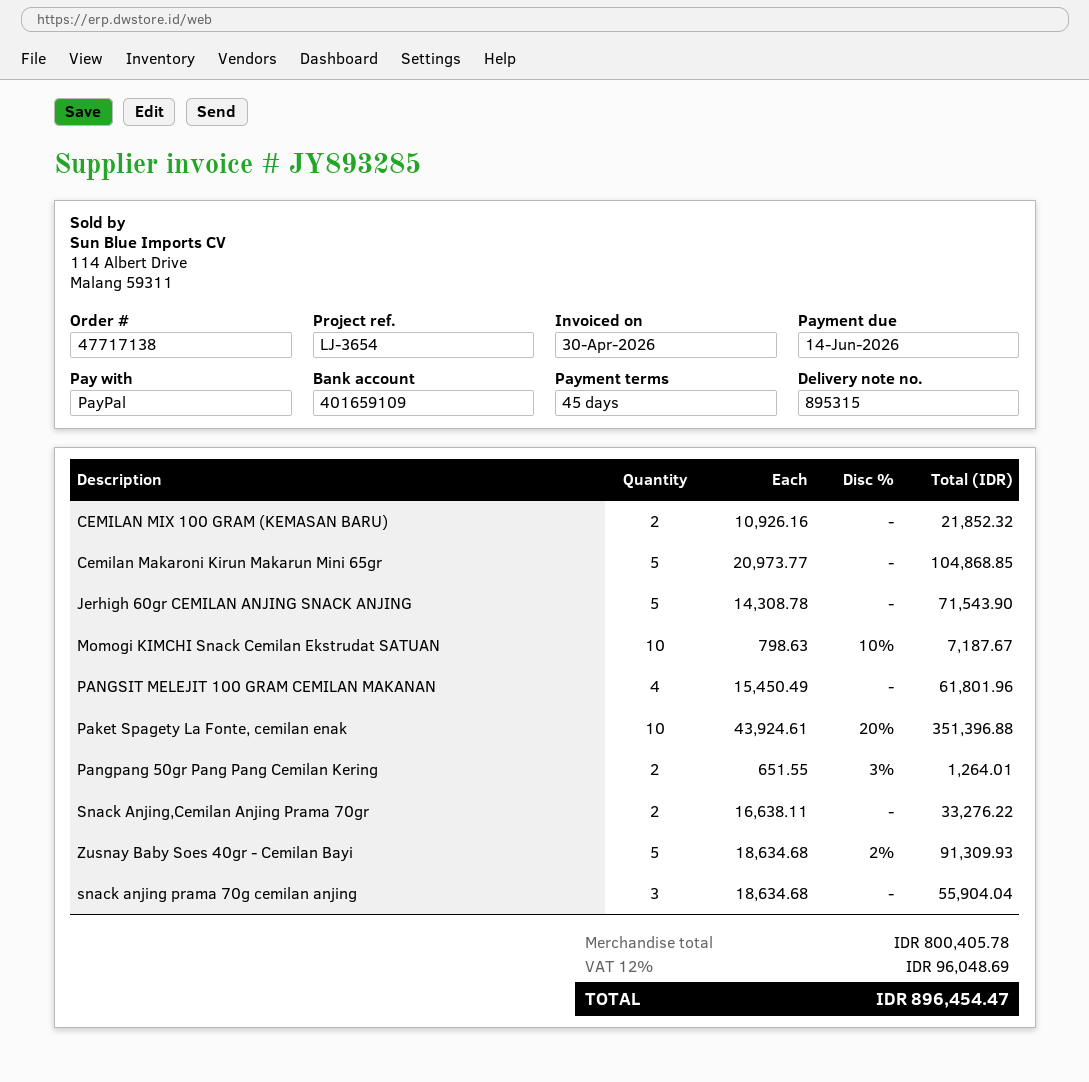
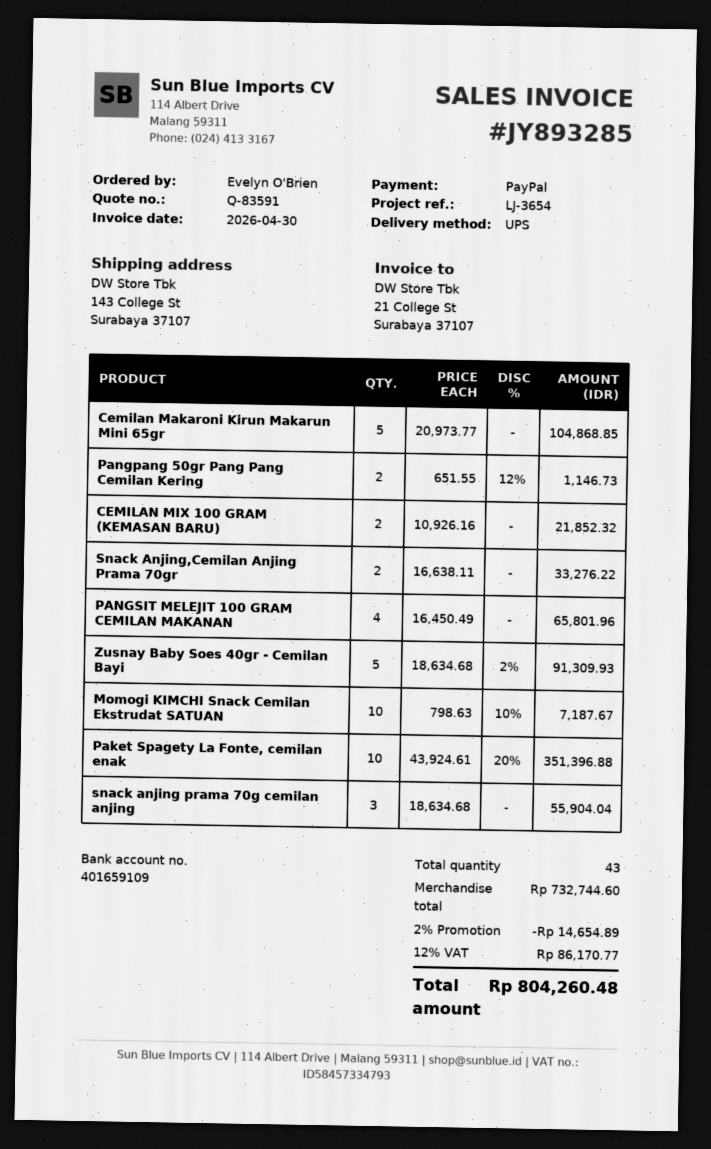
Jerhigh 60gr CEMILAN ANJING SNACK ANJING: 5 x 14308.78 = 71543.90 -> none
PANGSIT MELEJIT 100 GRAM CEMILAN MAKANAN: 4 x 15450.49 = 61801.96 -> 4 x 16450.49 = 65801.96
Pangpang 50gr Pang Pang Cemilan Kering: 2 x 651.55 - 3% = 1264.01 -> 2 x 651.55 - 12% = 1146.73
subtotal: 800405.78 -> 732744.60
discount: none -> 2% = 14654.89
tax: 12% = 96048.69 -> 12% = 86170.77
total: 896454.47 -> 804260.48

